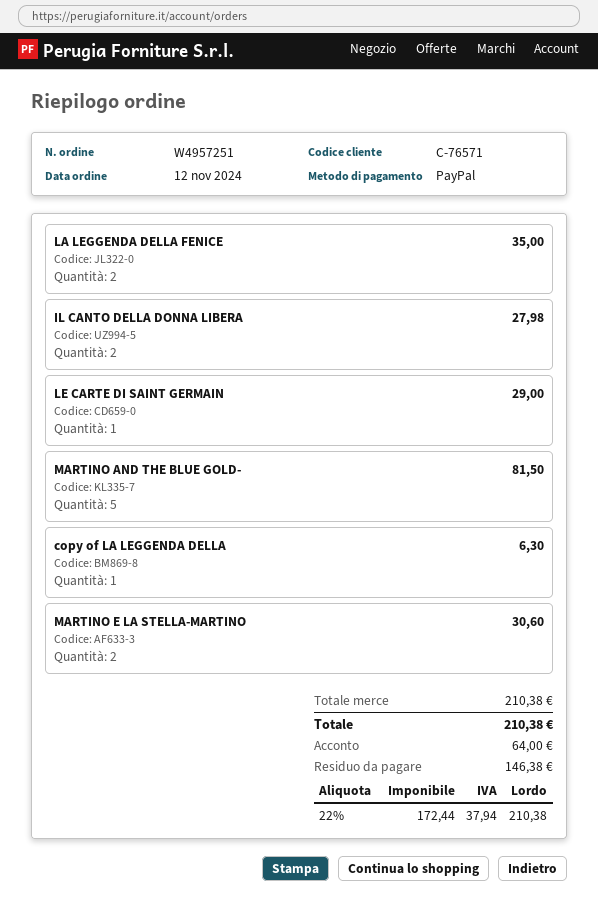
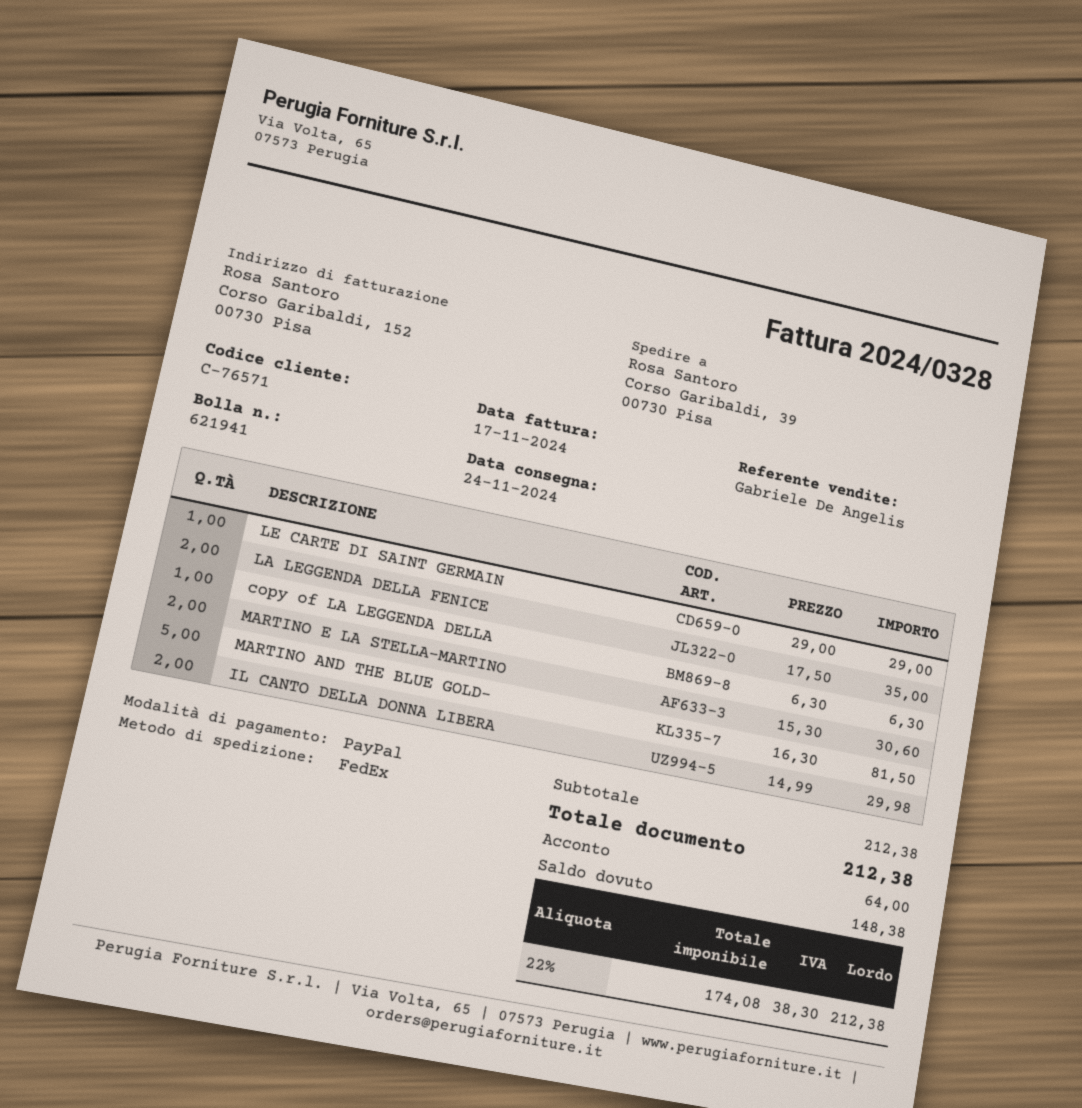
IL CANTO DELLA DONNA LIBERA: 2 for 27.98 -> 2 for 29.98
subtotal: 210.38 -> 212.38
net: 172.44 -> 174.08
tax: 22% = 37.94 -> 22% = 38.30
total: 210.38 -> 212.38
balance: 146.38 -> 148.38

